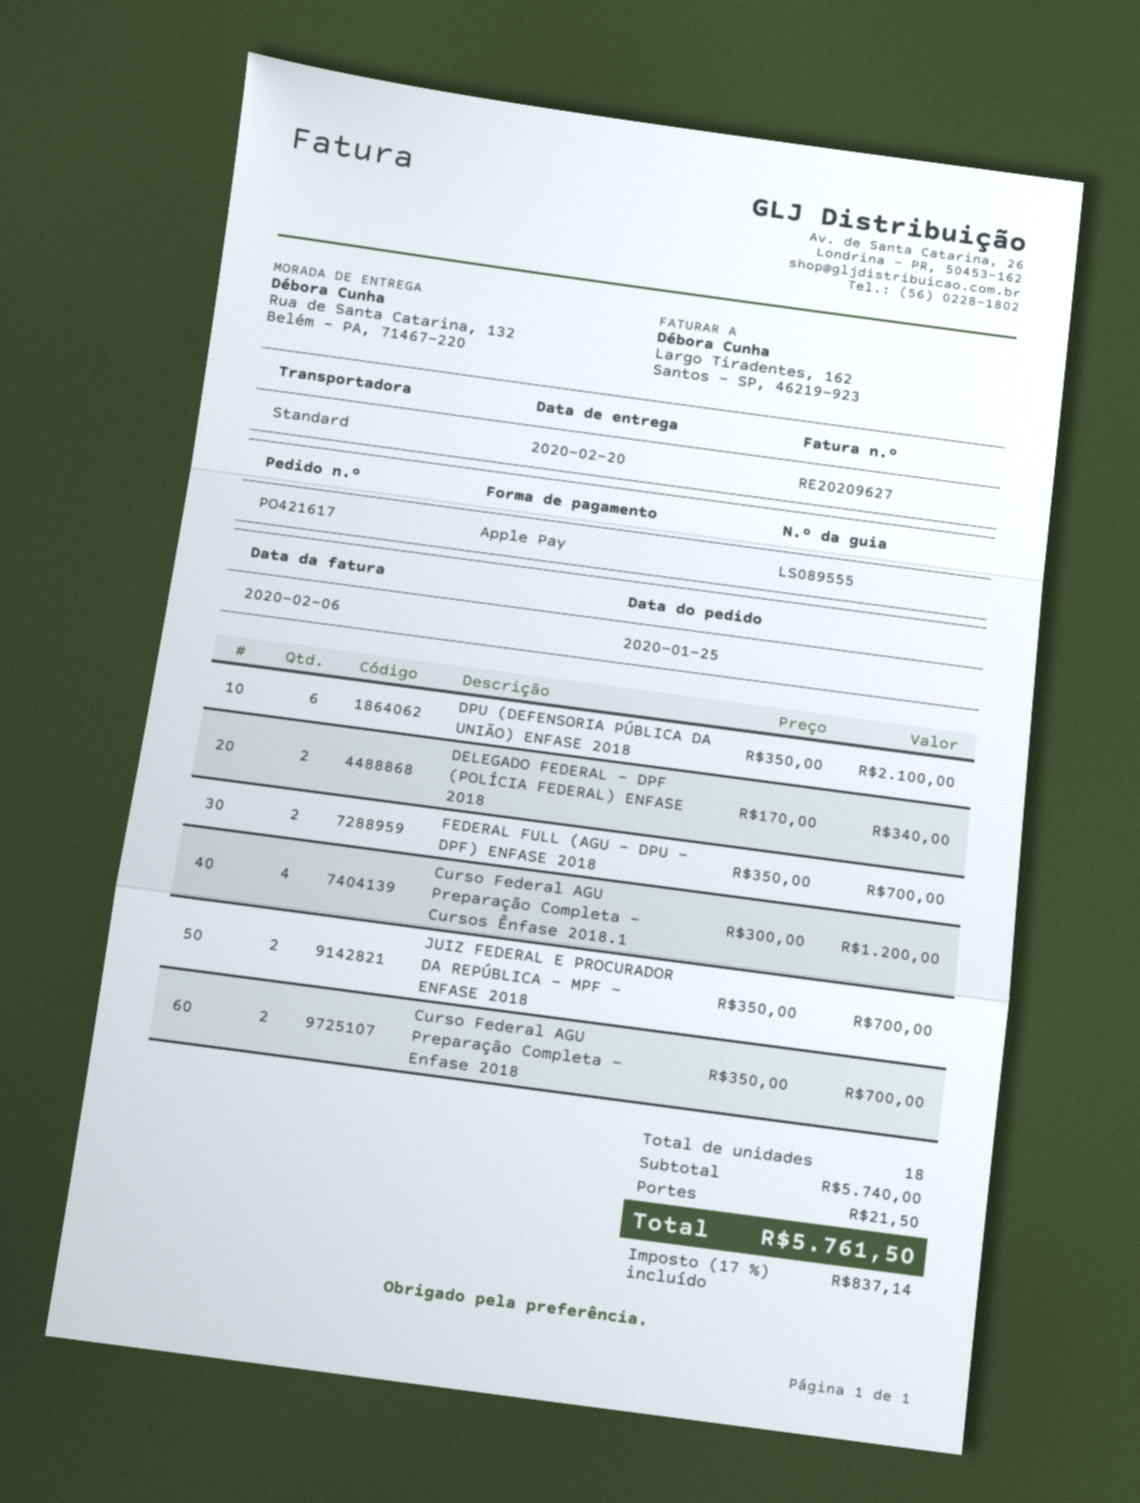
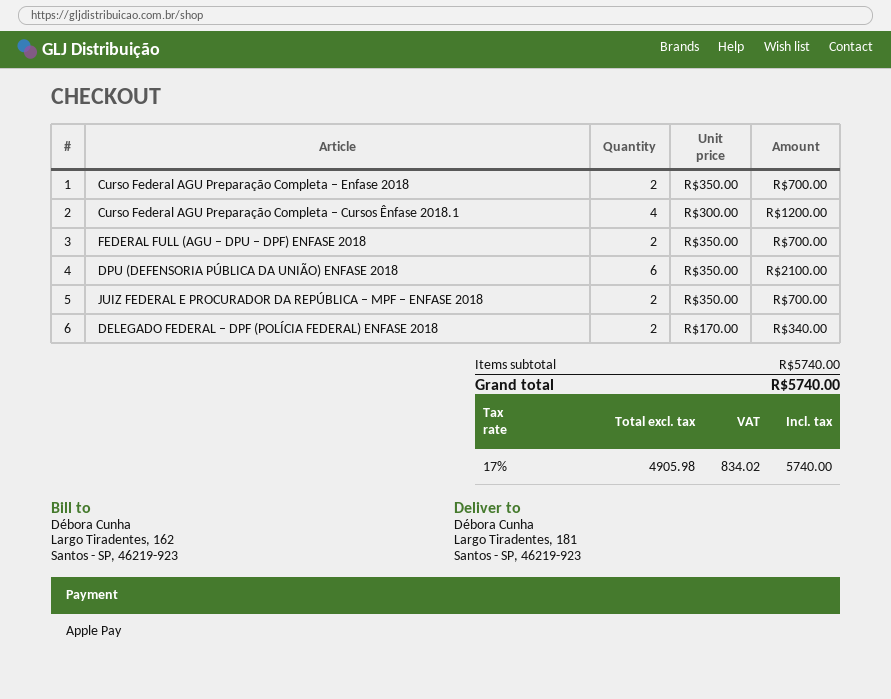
ship to: Rua de Santa Catarina, 132, Belém - PA, 71467-220 -> Largo Tiradentes, 181, Santos - SP, 46219-923
shipping: 21.50 -> none
tax: 17% = 837.14 -> 17% = 834.02
total: 5761.50 -> 5740.00

